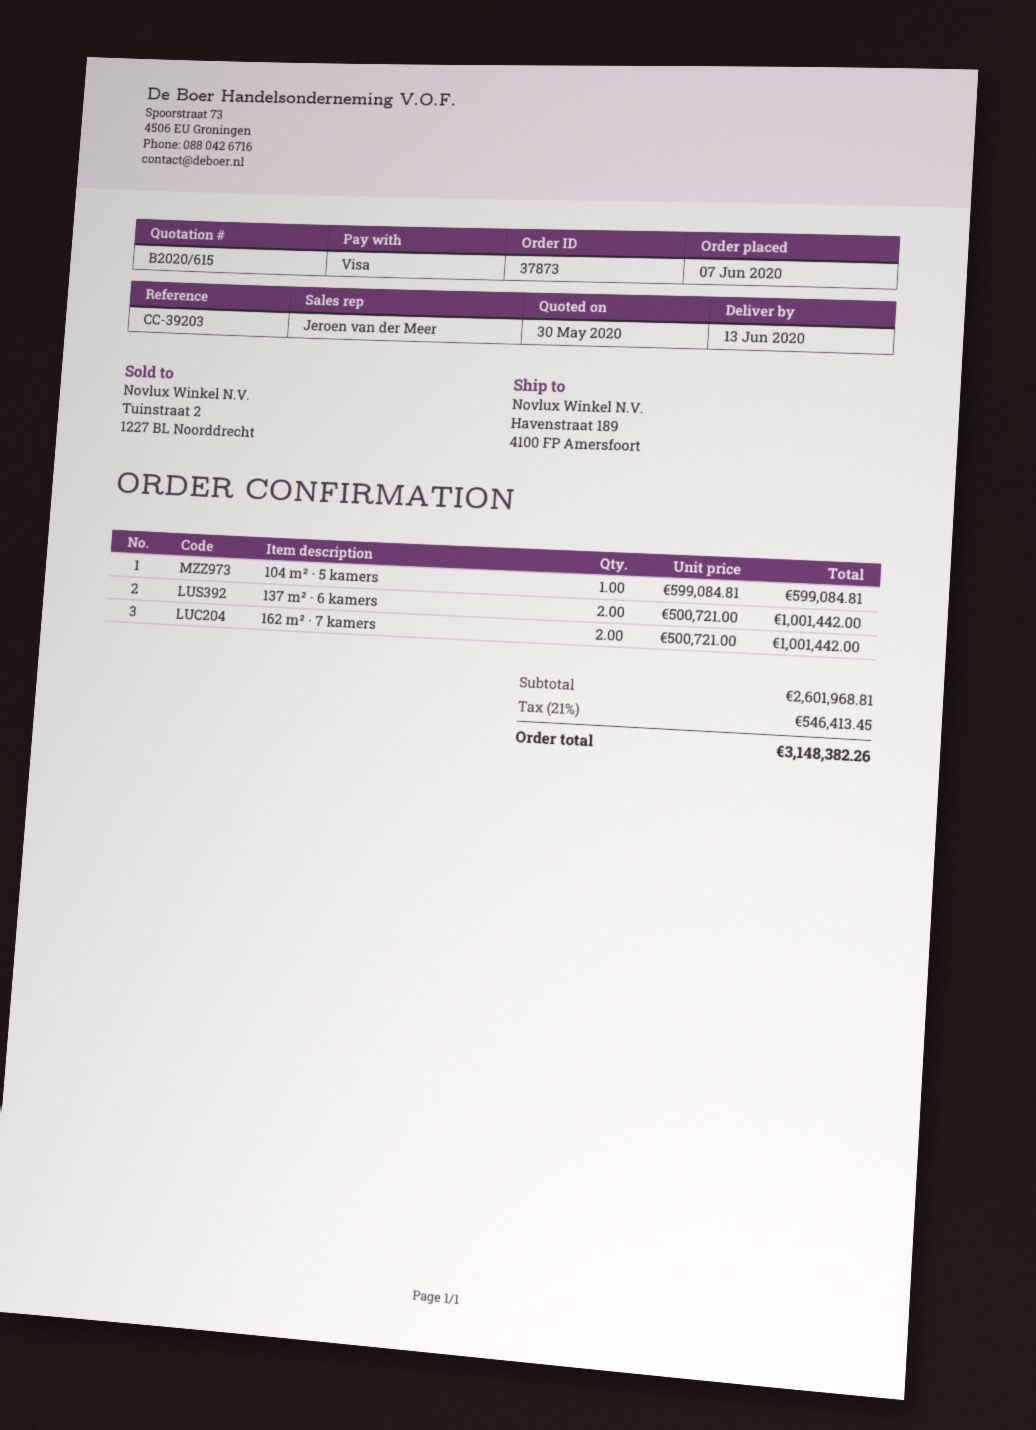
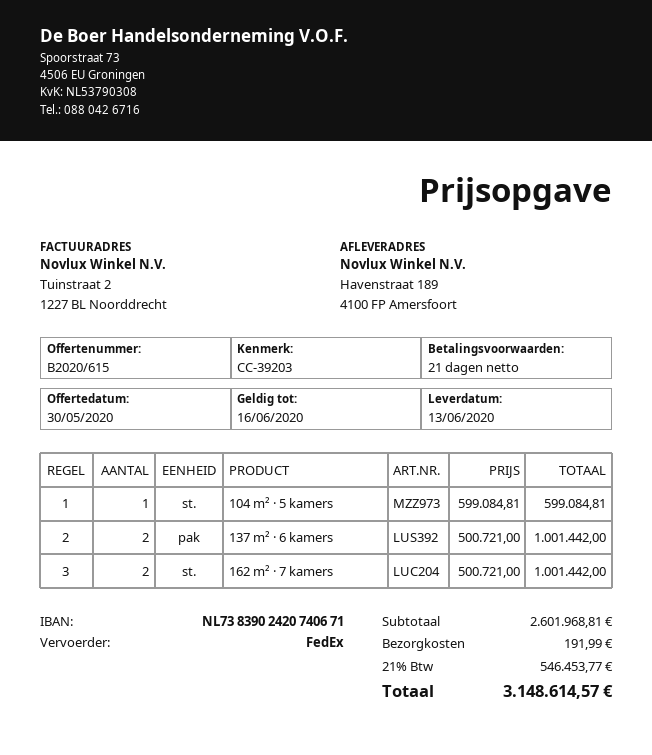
shipping: none -> 191.99
tax: 21% = 546413.45 -> 21% = 546453.77
total: 3148382.26 -> 3148614.57

